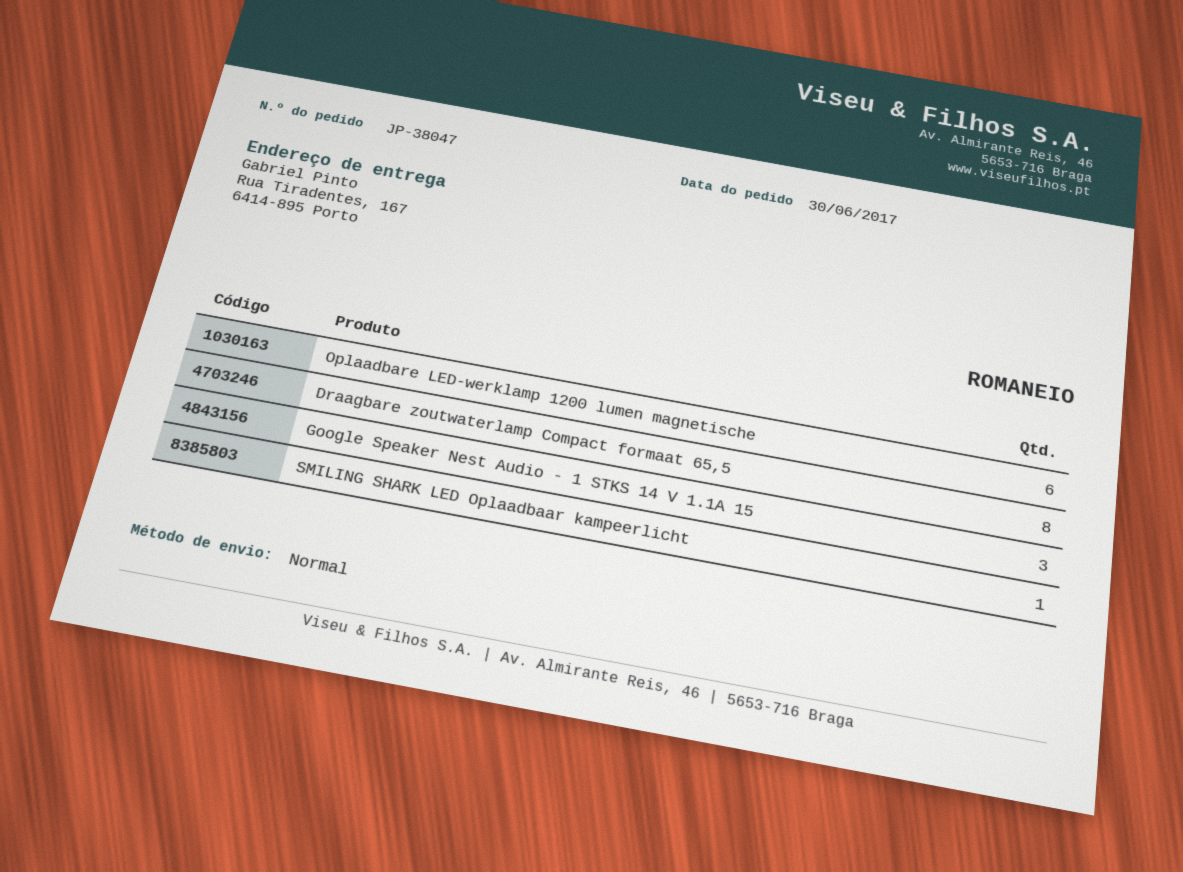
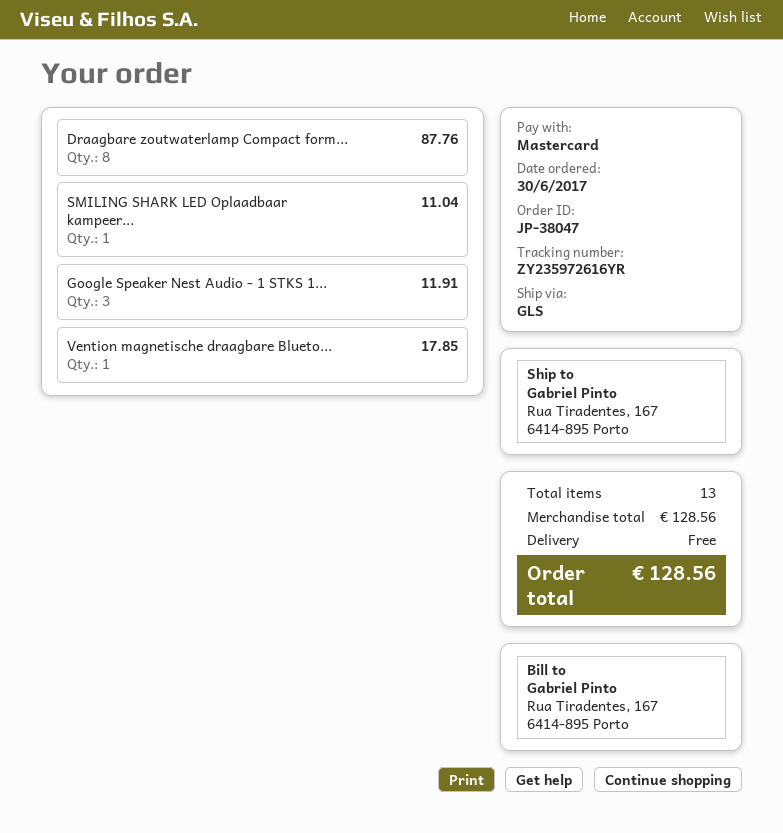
shipping method: standard -> GLS
Oplaadbare LED-werklamp 1200 lumen magnetische: 6 -> none
Vention magnetische draagbare Blueto...: none -> 1

